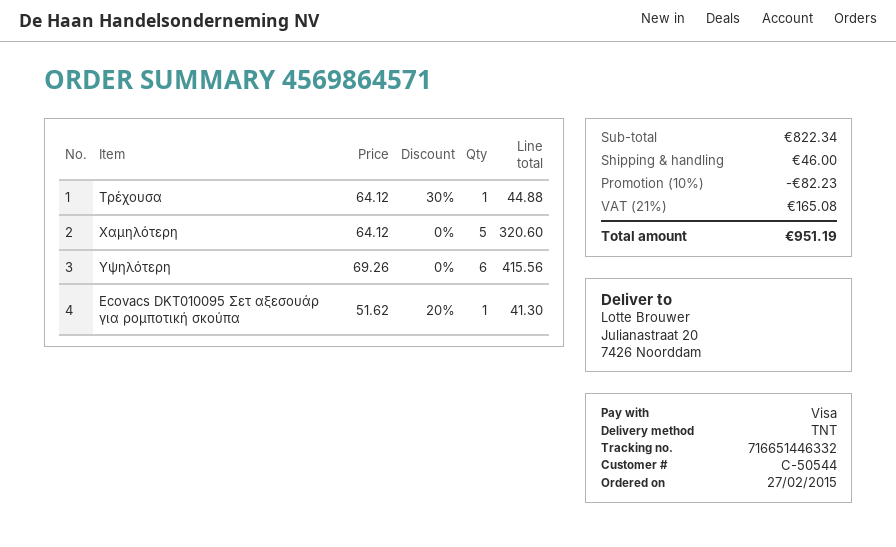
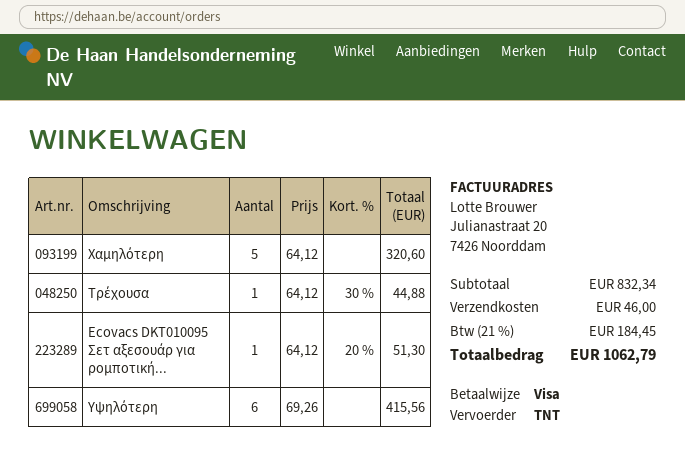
Ecovacs DKT010095 Σετ αξεσουάρ για ρομποτική σκούπα: 1 x 51.62 - 20% = 41.30 -> 1 x 64.12 - 20% = 51.30
subtotal: 822.34 -> 832.34
discount: 10% = 82.23 -> none
tax: 21% = 165.08 -> 21% = 184.45
total: 951.19 -> 1062.79

